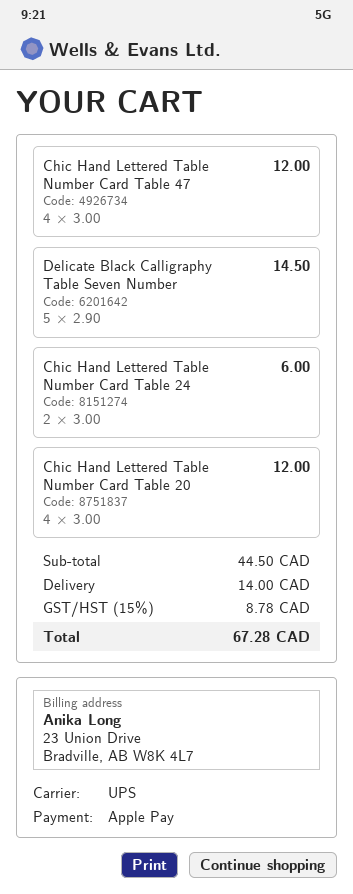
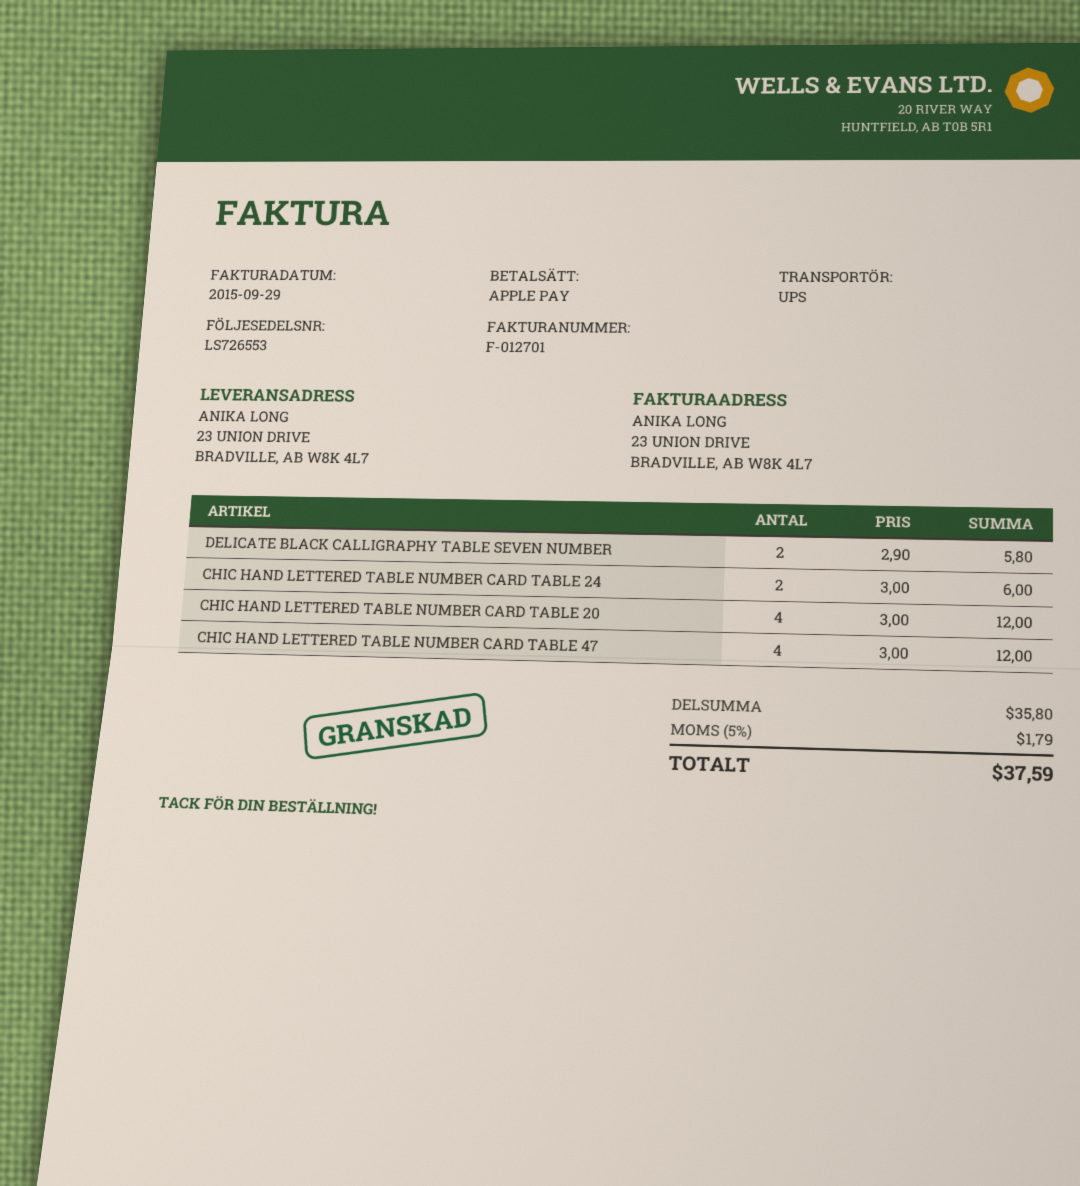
Delicate Black Calligraphy Table Seven Number: 5 x 2.90 = 14.50 -> 2 x 2.90 = 5.80
subtotal: 44.50 -> 35.80
shipping: 14.00 -> none
tax: 15% = 8.78 -> 5% = 1.79
total: 67.28 -> 37.59

